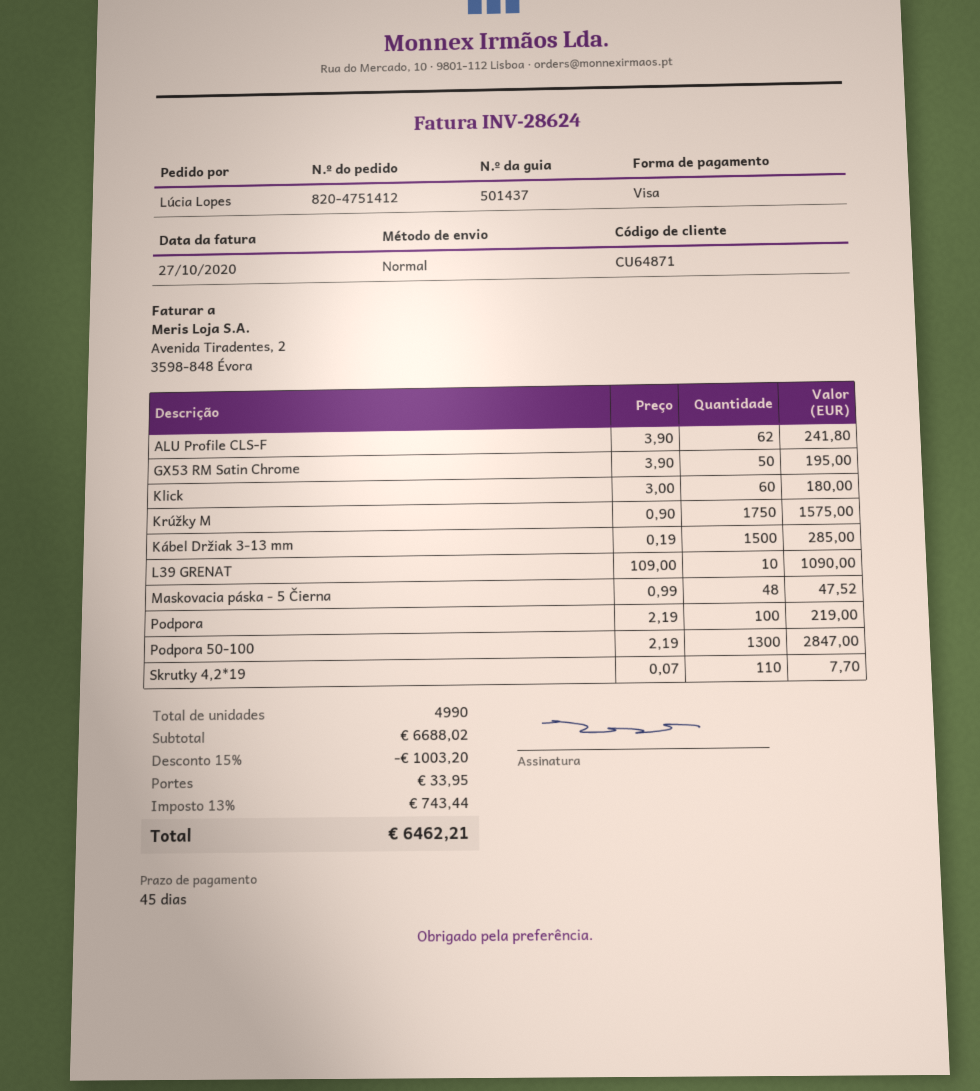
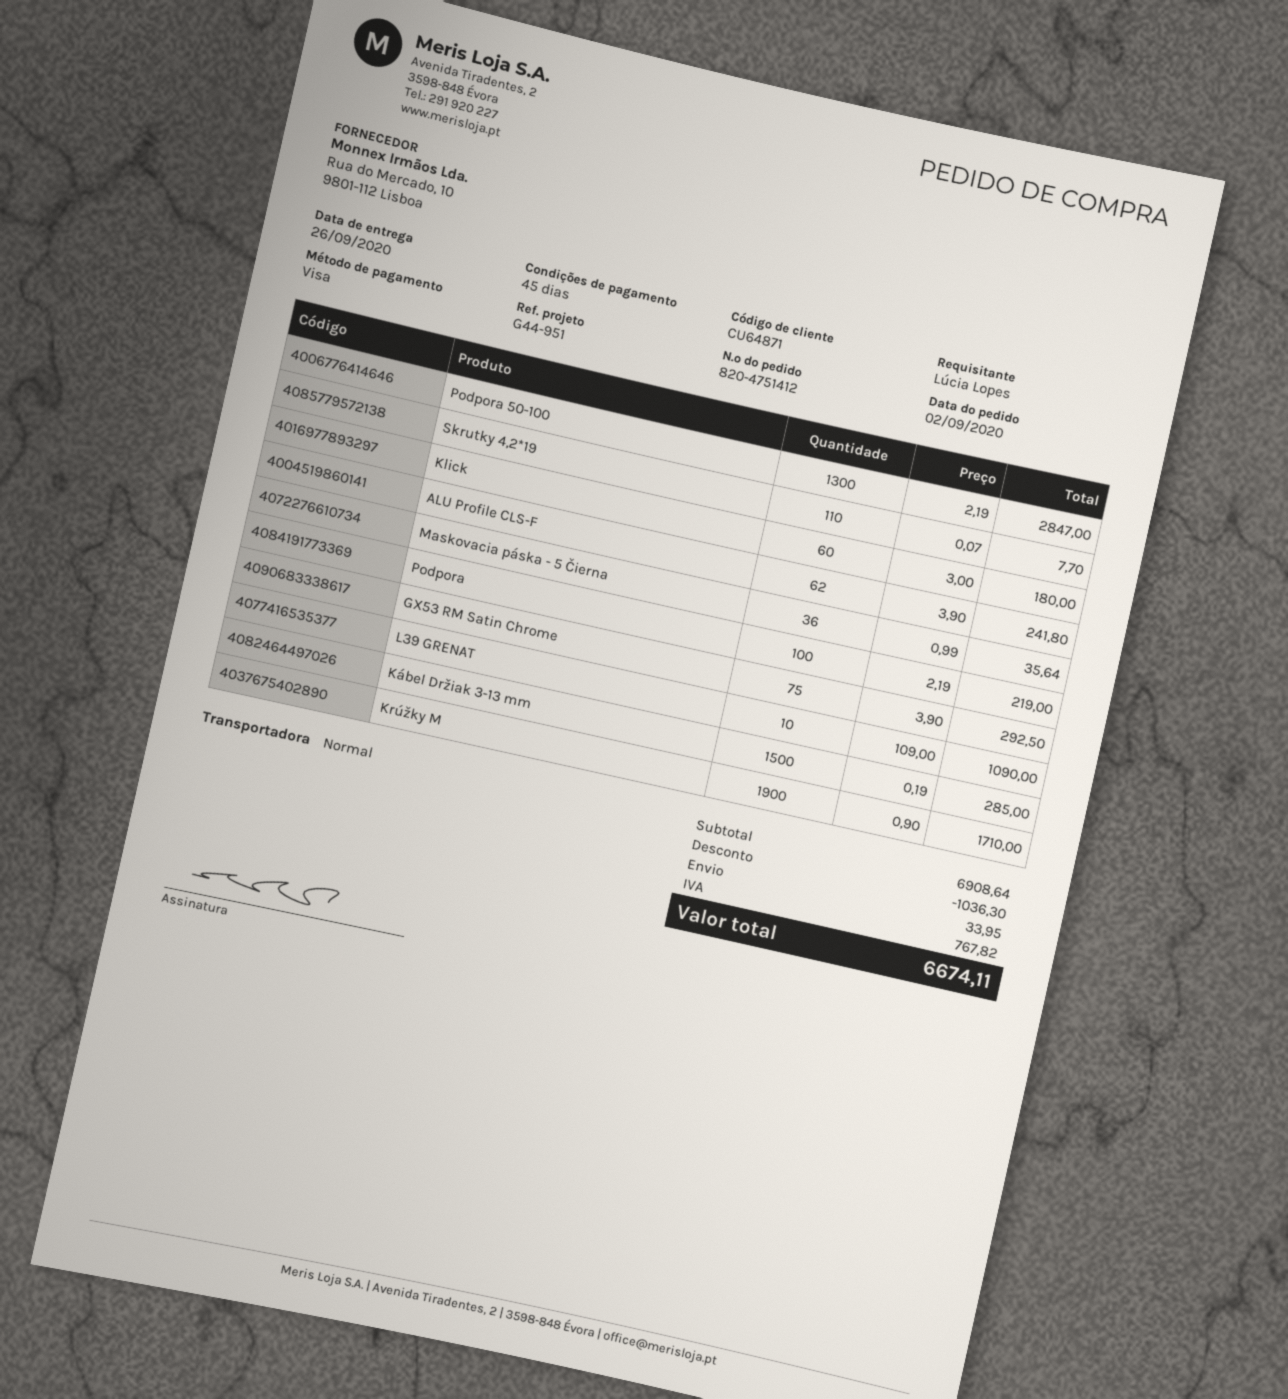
GX53 RM Satin Chrome: 50 x 3.90 = 195.00 -> 75 x 3.90 = 292.50
Krúžky M: 1750 x 0.90 = 1575.00 -> 1900 x 0.90 = 1710.00
Maskovacia páska - 5 Čierna: 48 x 0.99 = 47.52 -> 36 x 0.99 = 35.64
subtotal: 6688.02 -> 6908.64
discount: 1003.20 -> 1036.30
tax: 743.44 -> 767.82
total: 6462.21 -> 6674.11

